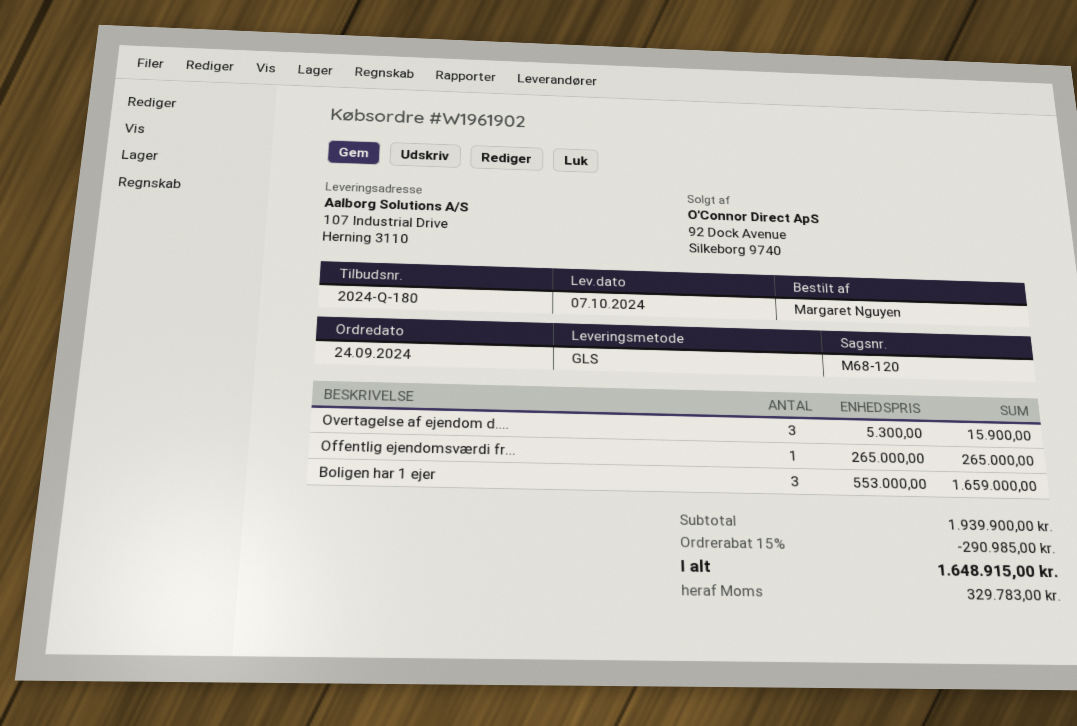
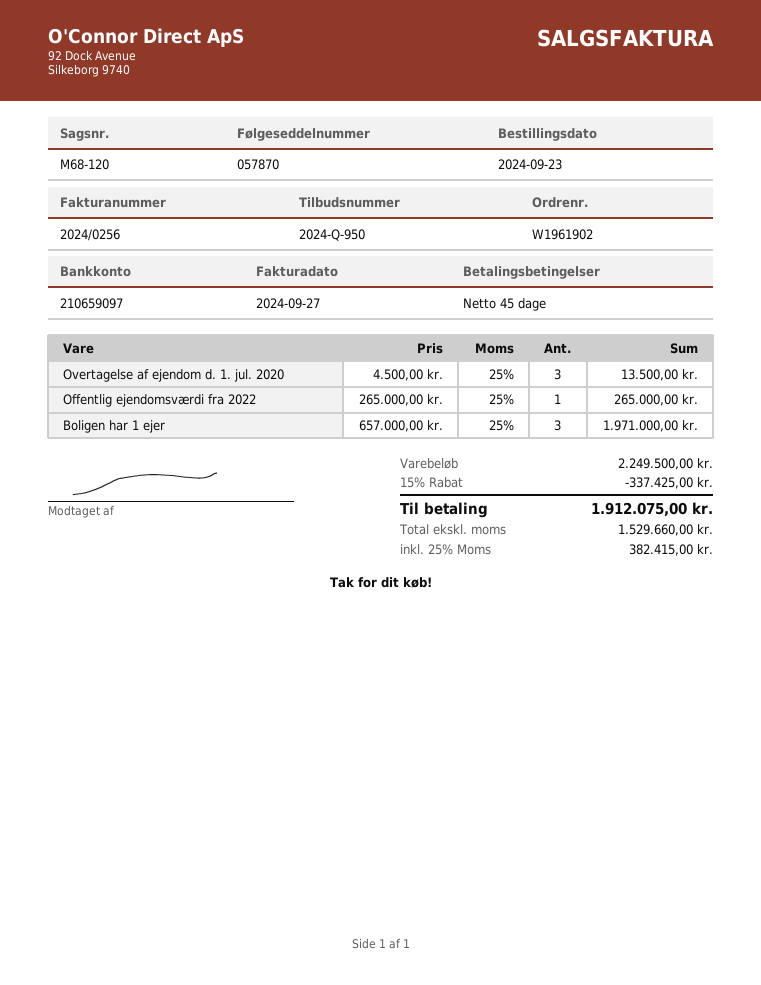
quote number: 2024-Q-180 -> 2024-Q-950
order date: 2024-09-24 -> 2024-09-23
Overtagelse af ejendom d....: 3 x 5300.00 = 15900.00 -> 3 x 4500.00 = 13500.00
Boligen har 1 ejer: 3 x 553000.00 = 1659000.00 -> 3 x 657000.00 = 1971000.00
subtotal: 1939900.00 -> 2249500.00
discount: 15% = 290985.00 -> 15% = 337425.00
tax: 329783.00 -> 382415.00
total: 1648915.00 -> 1912075.00

